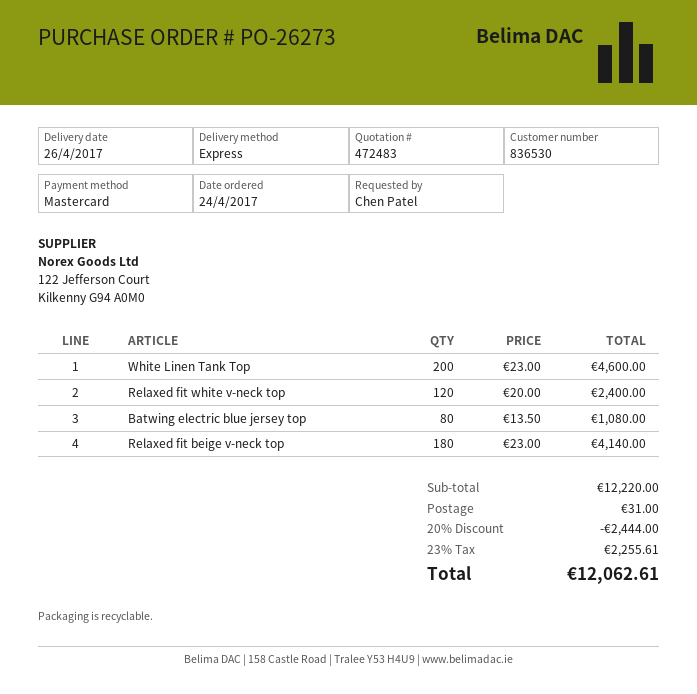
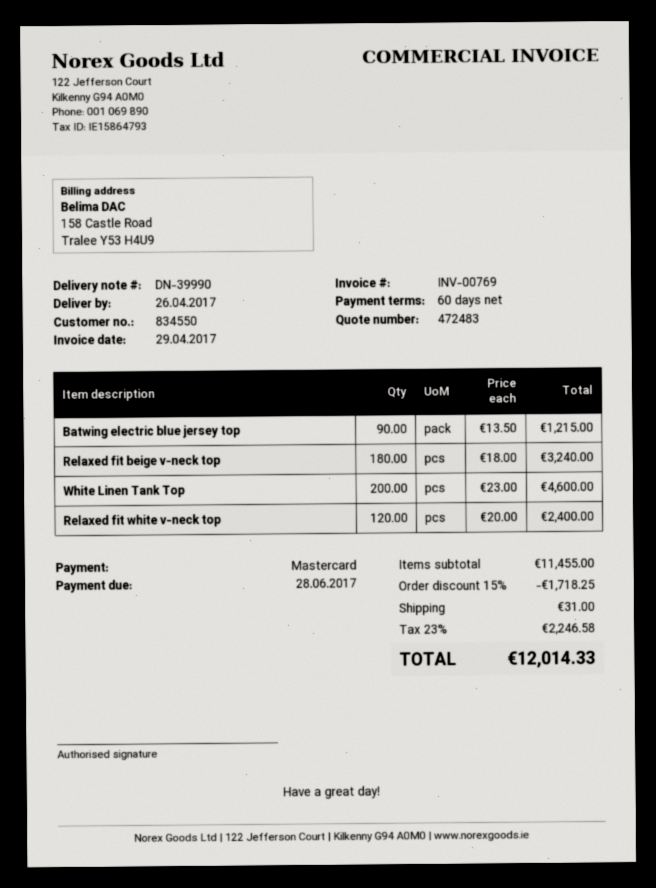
customer number: 836530 -> 834550
Batwing electric blue jersey top: 80 x 13.50 = 1080.00 -> 90 x 13.50 = 1215.00
Relaxed fit beige v-neck top: 180 x 23.00 = 4140.00 -> 180 x 18.00 = 3240.00
subtotal: 12220.00 -> 11455.00
discount: 20% = 2444.00 -> 15% = 1718.25
tax: 23% = 2255.61 -> 23% = 2246.58
total: 12062.61 -> 12014.33

